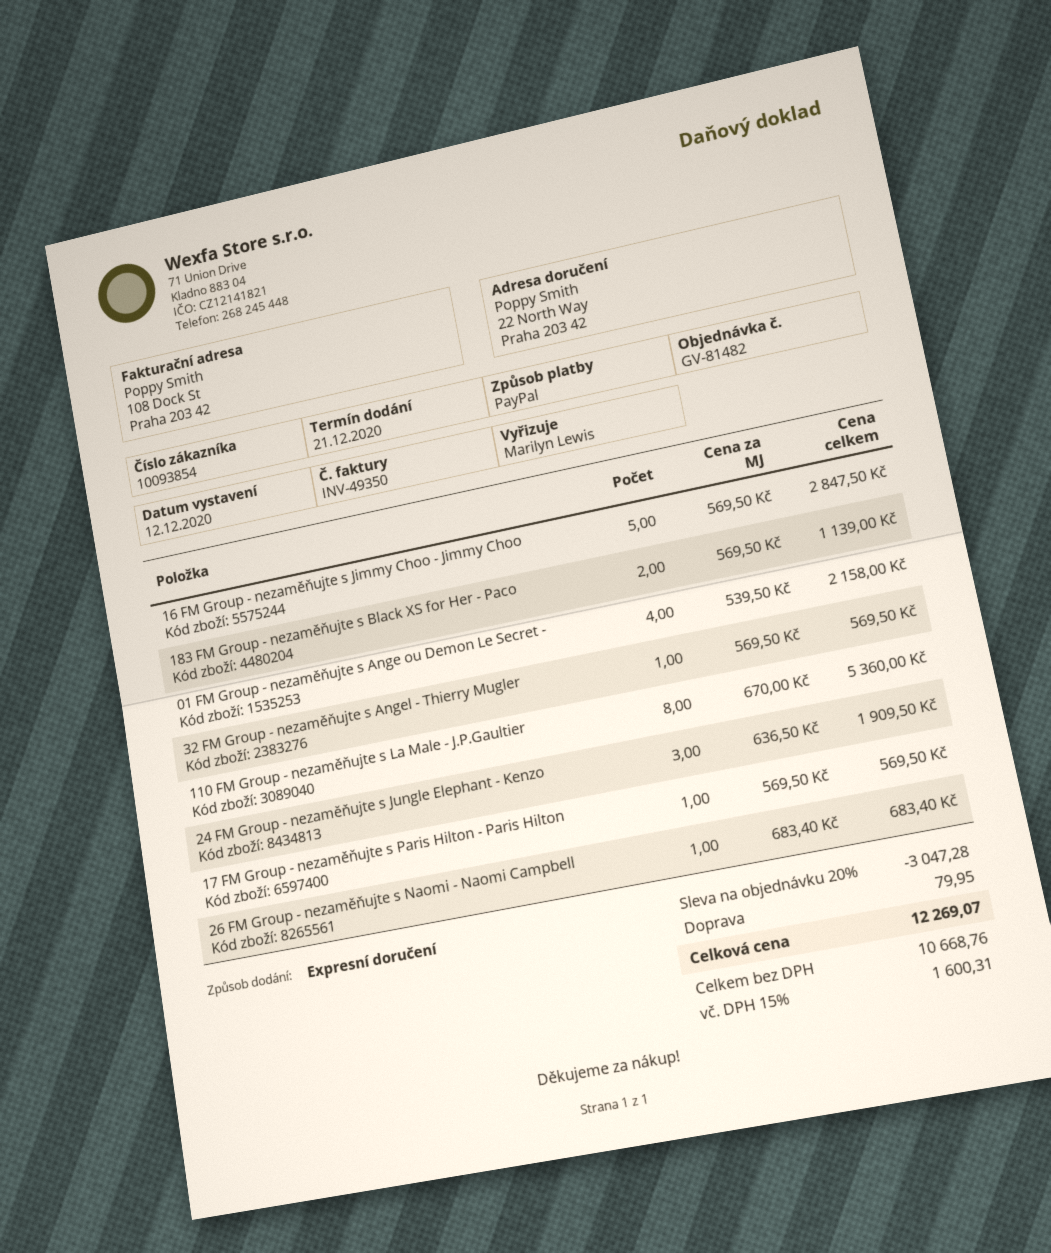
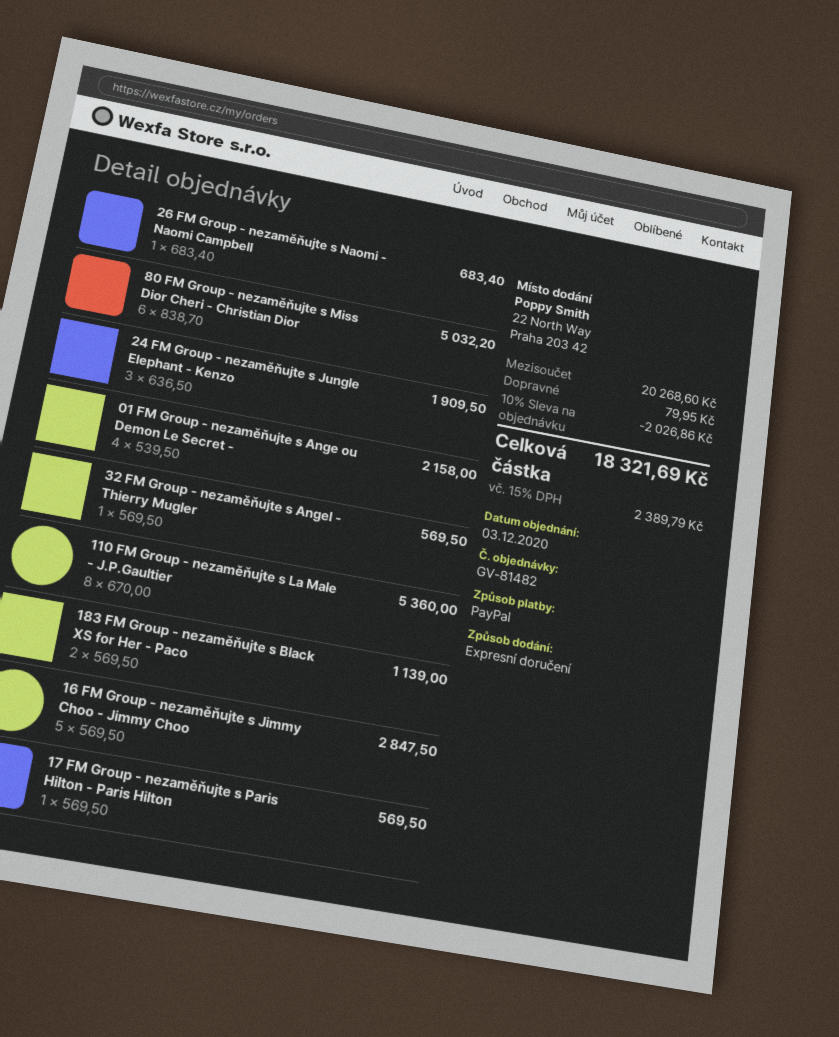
80 FM Group - nezaměňujte s Miss Dior Cheri - Christian Dior: none -> 6 x 838.70 = 5032.20
discount: 20% = 3047.28 -> 10% = 2026.86
tax: 15% = 1600.31 -> 15% = 2389.79
total: 12269.07 -> 18321.69

